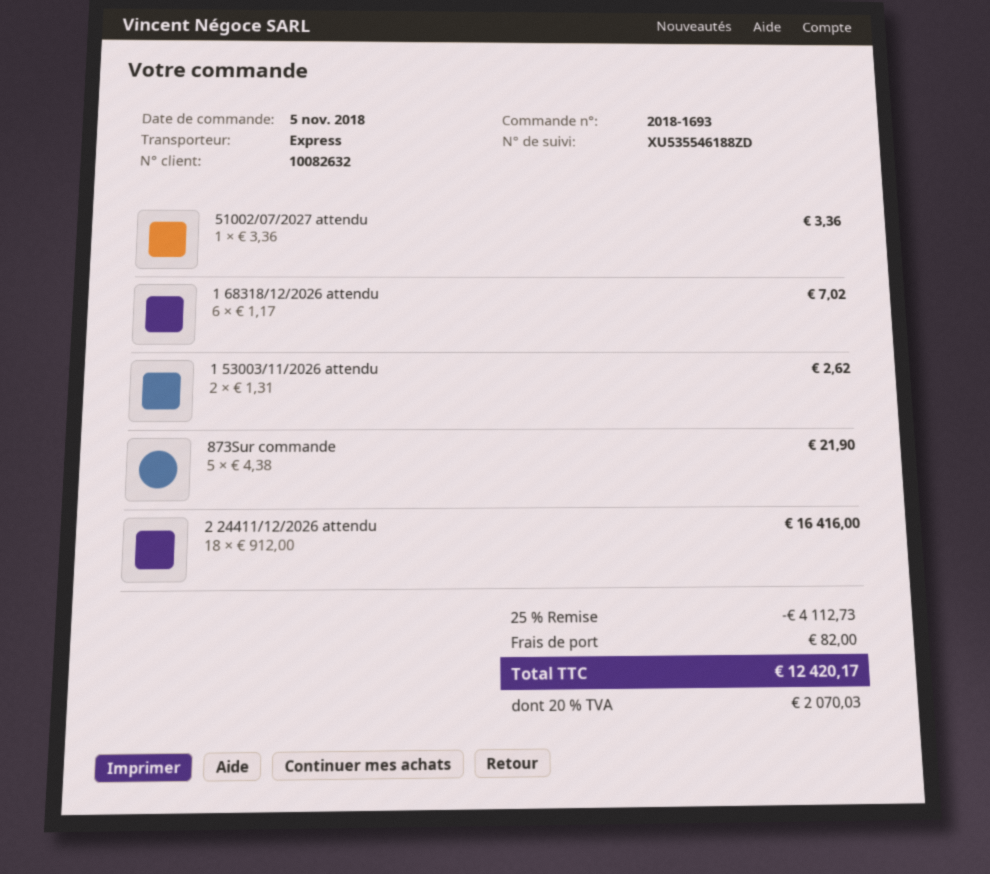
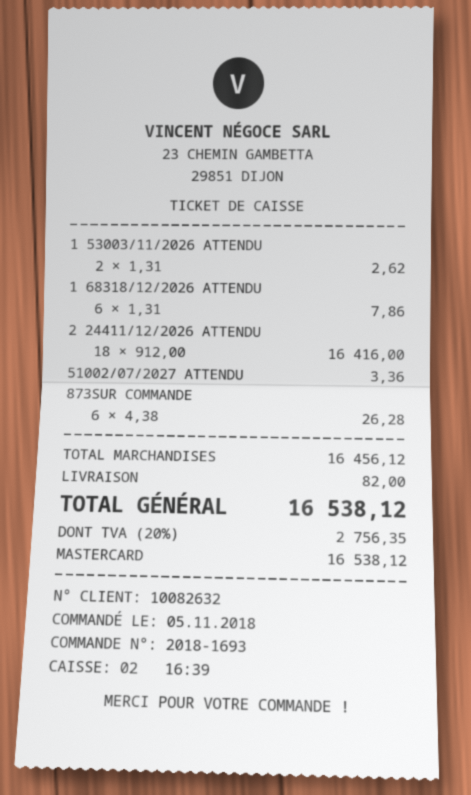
1 68318/12/2026 attendu: 6 x 1.17 = 7.02 -> 6 x 1.31 = 7.86
873Sur commande: 5 x 4.38 = 21.90 -> 6 x 4.38 = 26.28
discount: 25% = 4112.73 -> none
tax: 20% = 2070.03 -> 20% = 2756.35
total: 12420.17 -> 16538.12

